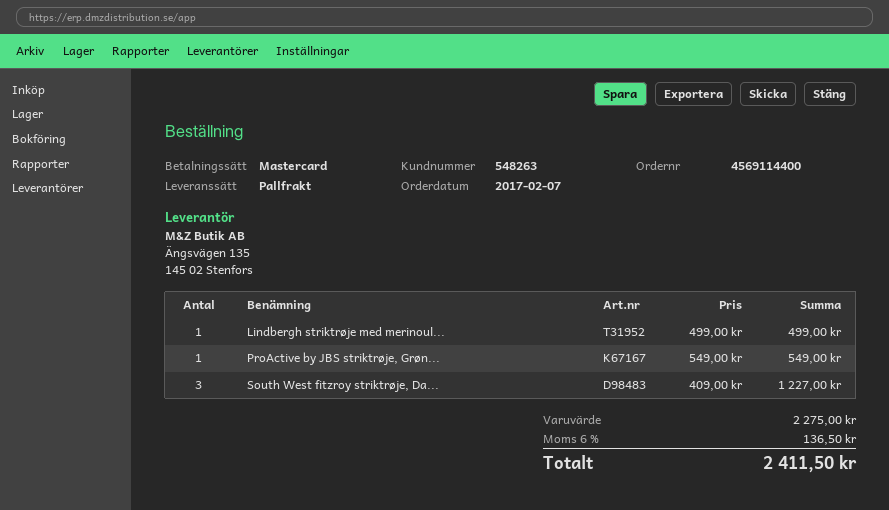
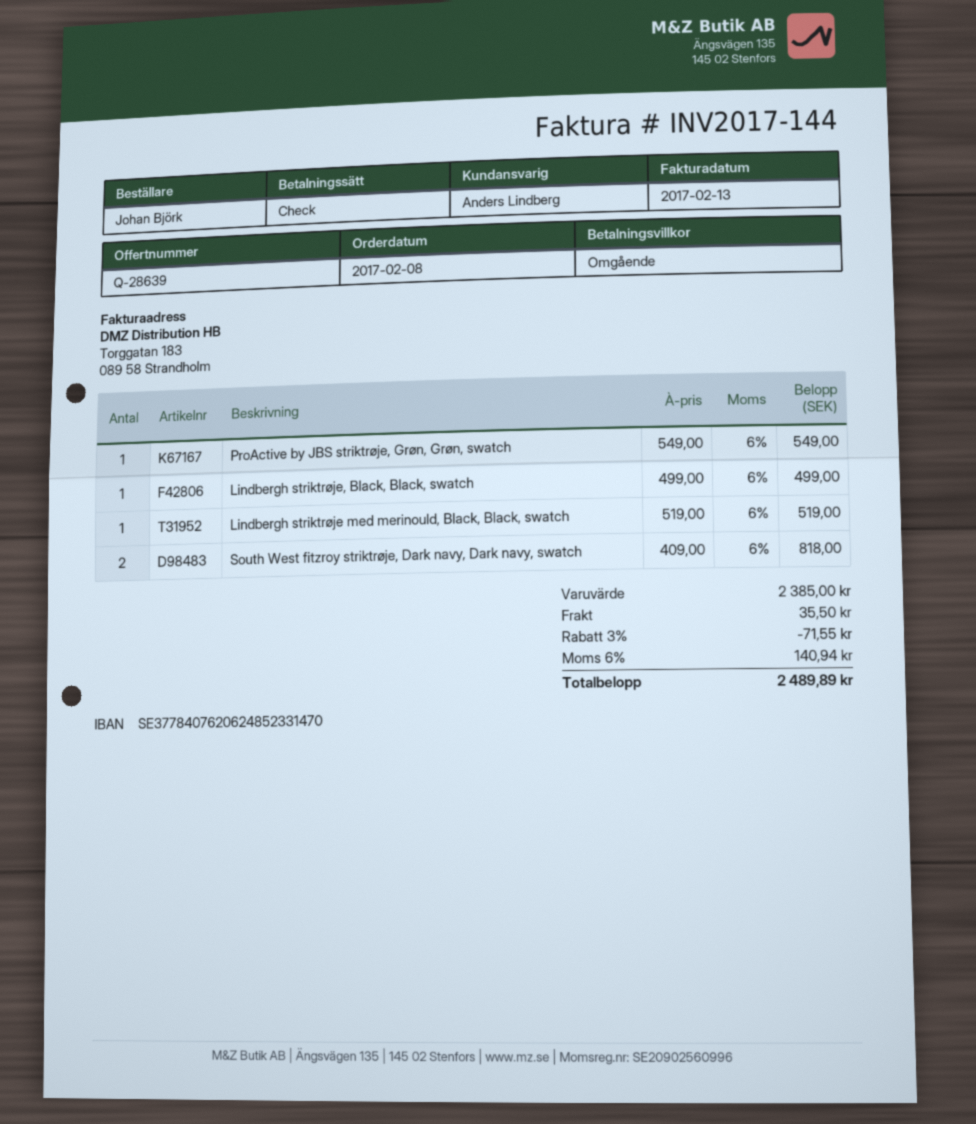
order date: 2017-02-07 -> 2017-02-08
payment method: Mastercard -> cheque
Lindbergh striktrøje med merinoul...: 1 x 499.00 = 499.00 -> 1 x 519.00 = 519.00
South West fitzroy striktrøje, Da...: 3 x 409.00 = 1227.00 -> 2 x 409.00 = 818.00
Lindbergh striktrøje, Black, Black, swatch: none -> 1 x 499.00 = 499.00
subtotal: 2275.00 -> 2385.00
discount: none -> 3% = 71.55
shipping: none -> 35.50
tax: 6% = 136.50 -> 6% = 140.94
total: 2411.50 -> 2489.89

